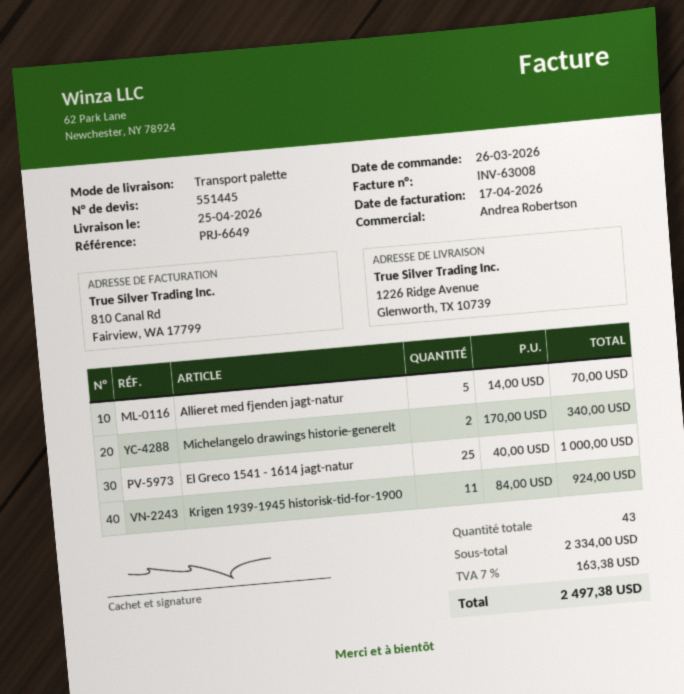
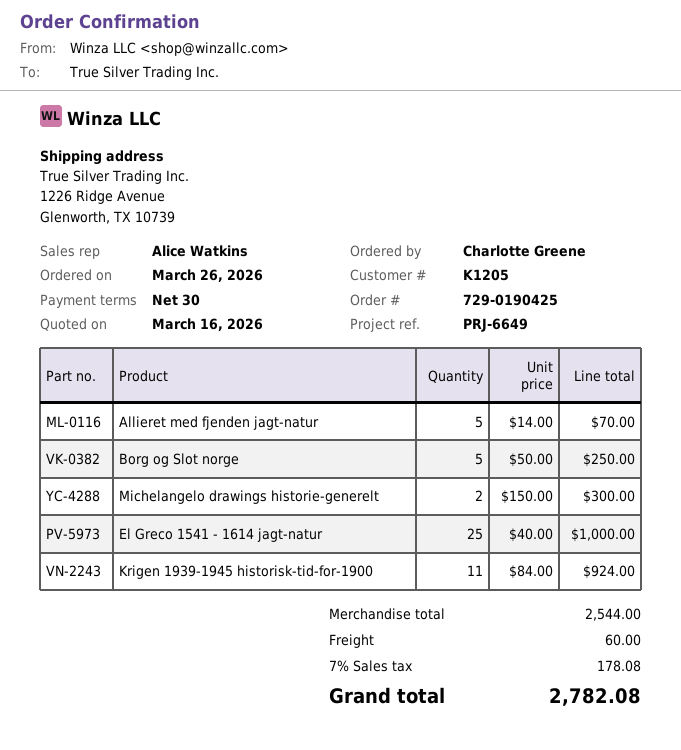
sales rep: Andrea Robertson -> Alice Watkins
Michelangelo drawings historie-generelt: 2 x 170.00 = 340.00 -> 2 x 150.00 = 300.00
Borg og Slot norge: none -> 5 x 50.00 = 250.00
subtotal: 2334.00 -> 2544.00
shipping: none -> 60.00
tax: 7% = 163.38 -> 7% = 178.08
total: 2497.38 -> 2782.08

